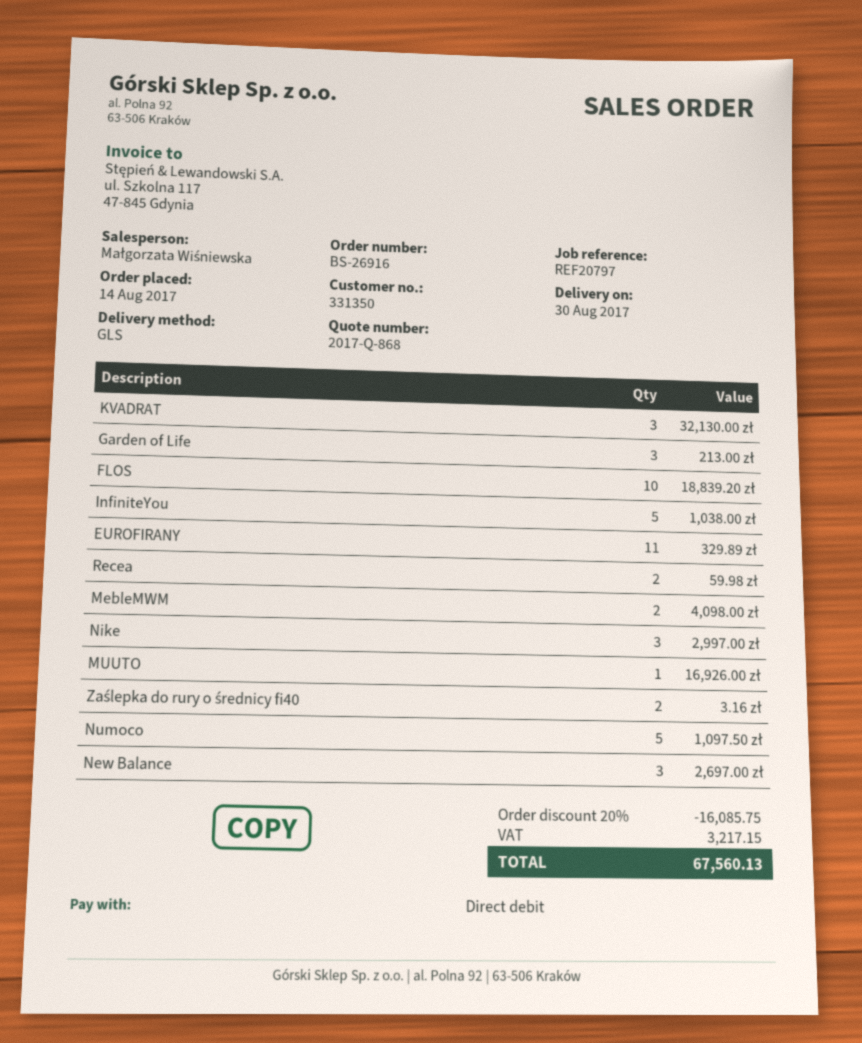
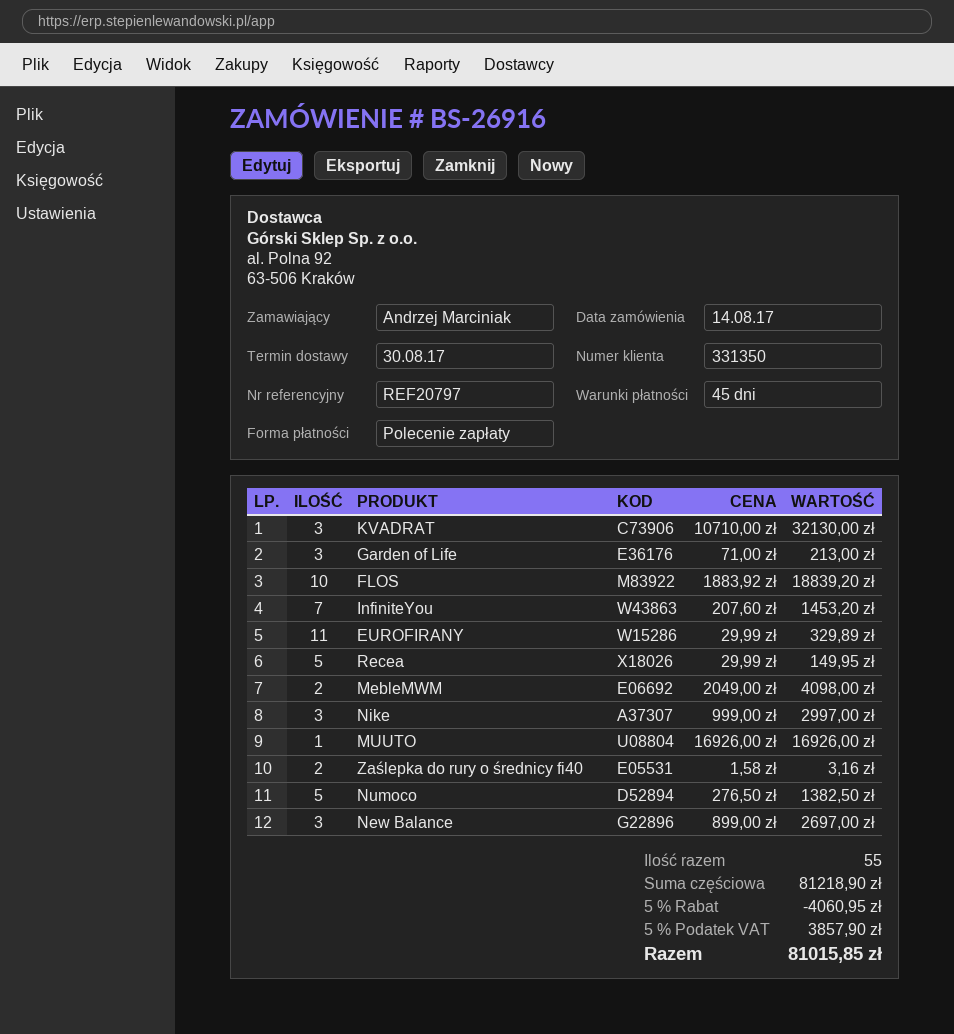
InfiniteYou: 5 for 1038.00 -> 7 for 1453.20
Recea: 2 for 59.98 -> 5 for 149.95
Numoco: 5 for 1097.50 -> 5 for 1382.50
discount: 20% = 16085.75 -> 5% = 4060.95
tax: 3217.15 -> 3857.90
total: 67560.13 -> 81015.85

